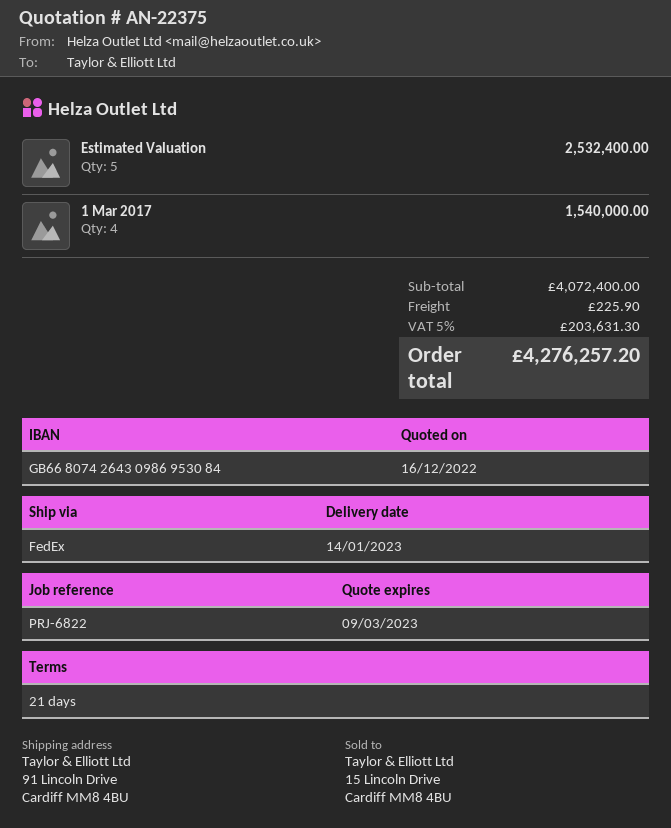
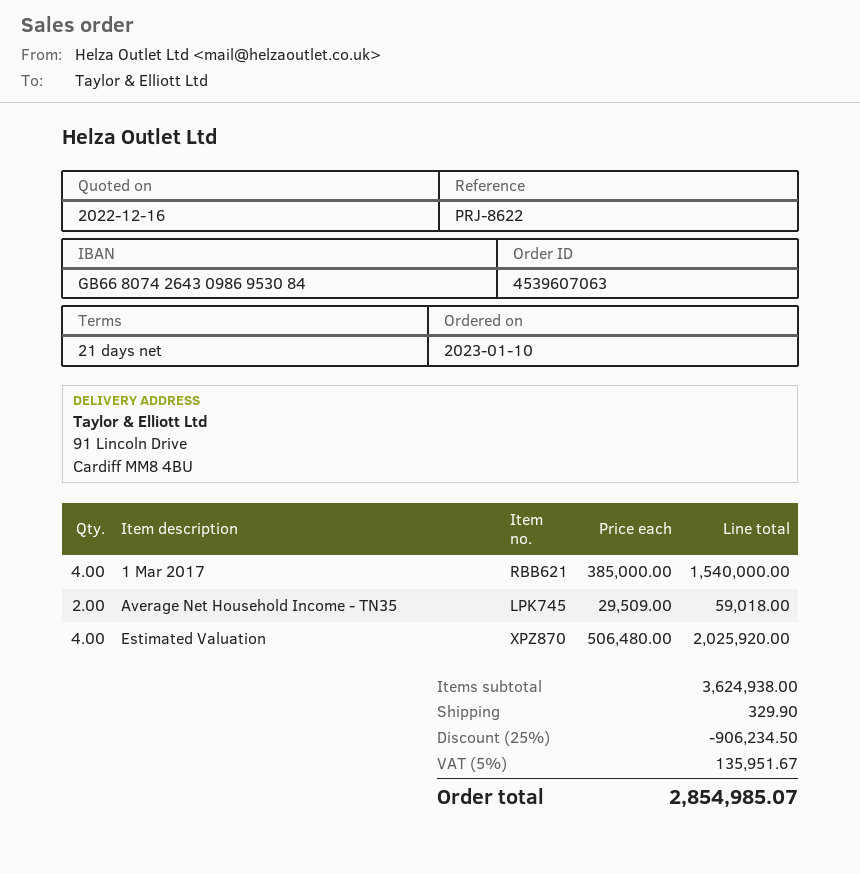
reference: PRJ-6822 -> PRJ-8622
Estimated Valuation: 5 for 2532400.00 -> 4 for 2025920.00
Average Net Household Income - TN35: none -> 2 for 59018.00
subtotal: 4072400.00 -> 3624938.00
discount: none -> 25% = 906234.50
shipping: 225.90 -> 329.90
tax: 5% = 203631.30 -> 5% = 135951.67
total: 4276257.20 -> 2854985.07

